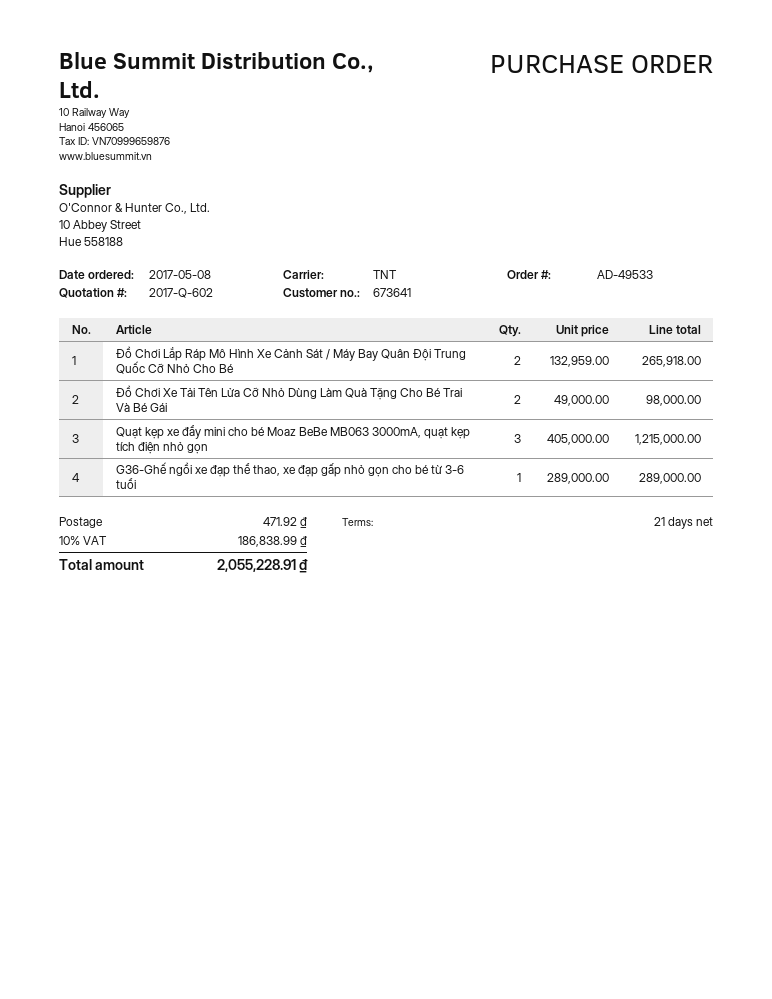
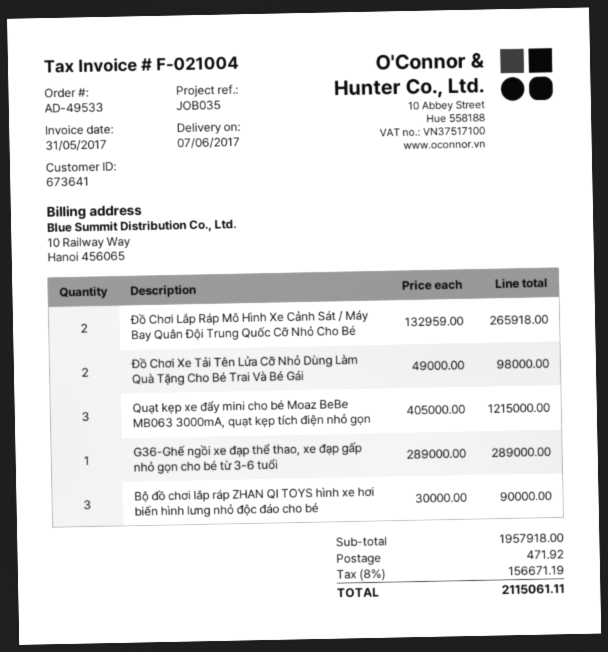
Bộ đồ chơi lắp ráp ZHAN QI TOYS hình xe hơi biến hình lưng nhỏ độc đáo cho bé: none -> 3 x 30000.00 = 90000.00
tax: 10% = 186838.99 -> 8% = 156671.19
total: 2055228.91 -> 2115061.11

